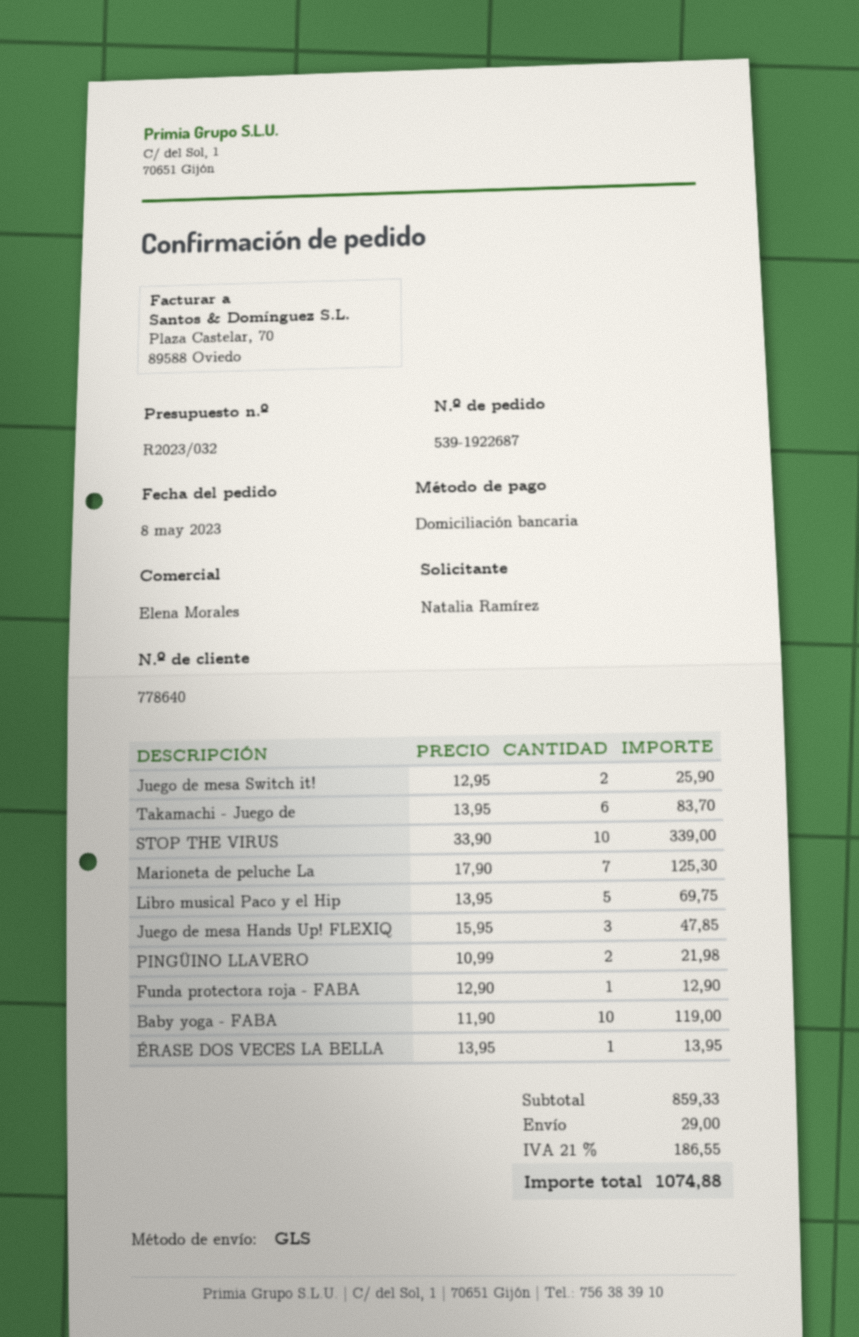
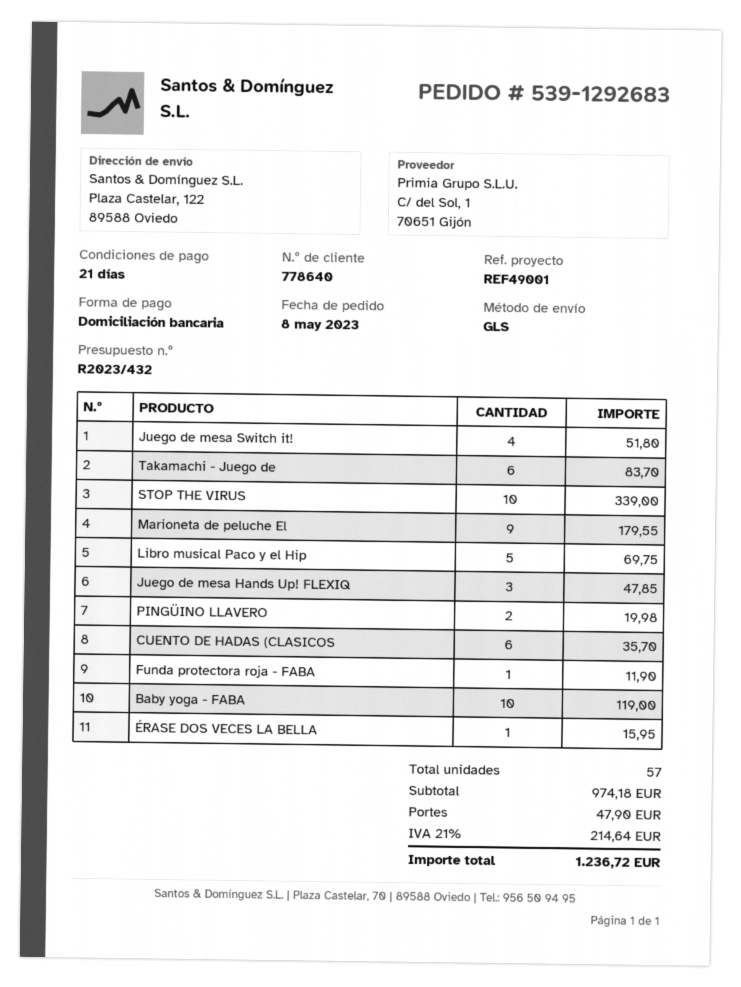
quote number: R2023/032 -> R2023/432
order number: 539-1922687 -> 539-1292683
Juego de mesa Switch it!: 2 for 25.90 -> 4 for 51.80
Marioneta de peluche La: 7 for 125.30 -> none
PINGÜINO LLAVERO: 2 for 21.98 -> 2 for 19.98
Funda protectora roja - FABA: 1 for 12.90 -> 1 for 11.90
ÉRASE DOS VECES LA BELLA: 1 for 13.95 -> 1 for 15.95
Marioneta de peluche El: none -> 9 for 179.55
CUENTO DE HADAS (CLASICOS: none -> 6 for 35.70
subtotal: 859.33 -> 974.18
shipping: 29.00 -> 47.90
tax: 21% = 186.55 -> 21% = 214.64
total: 1074.88 -> 1236.72

